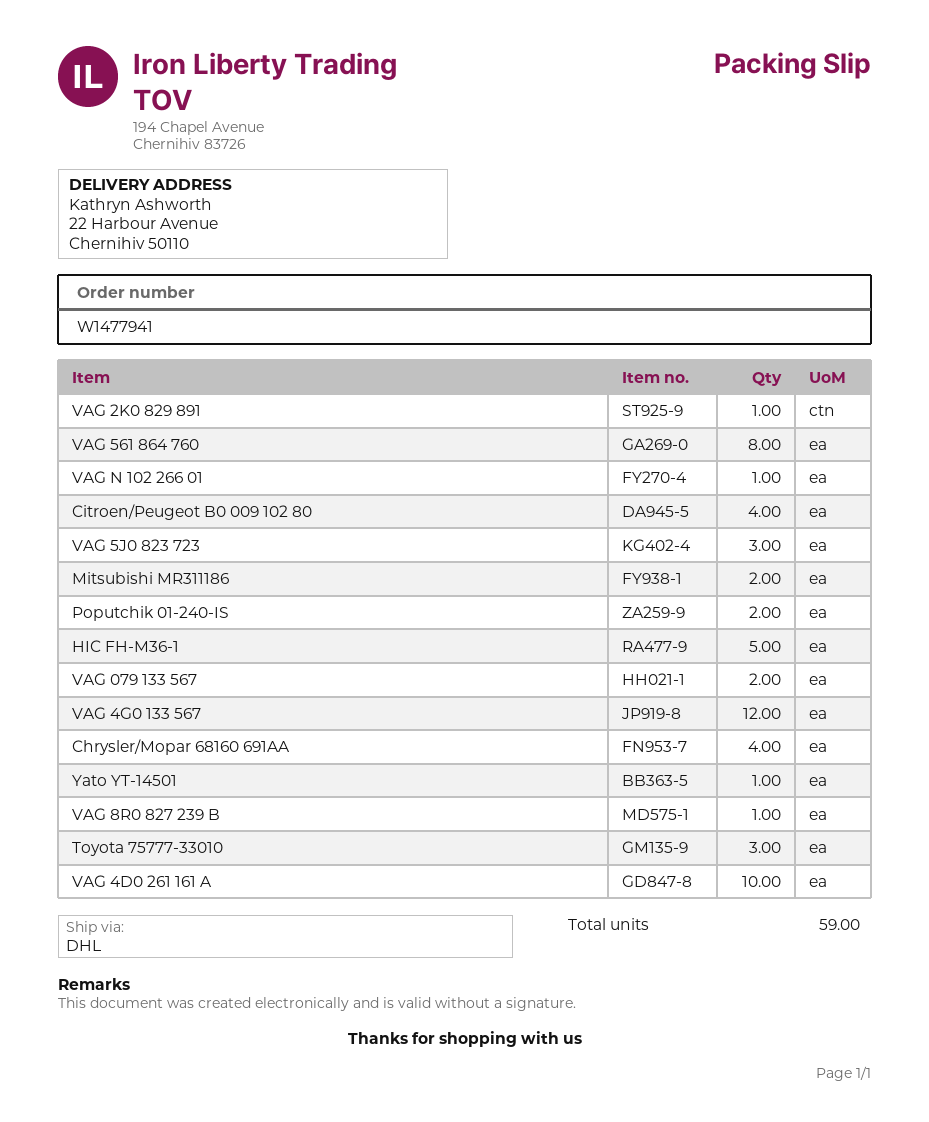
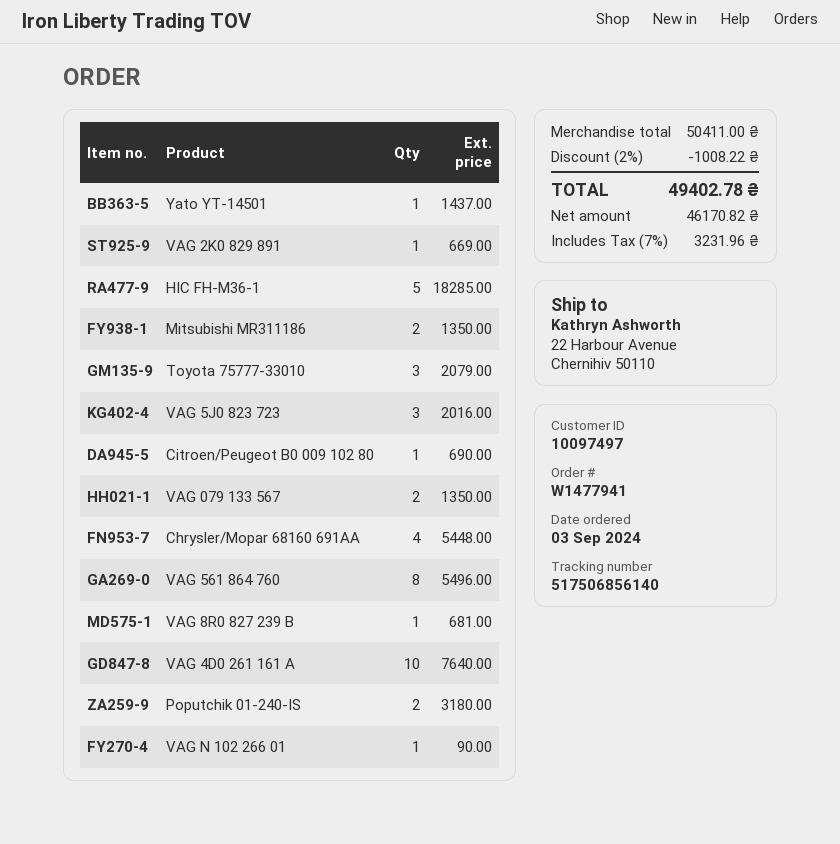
Citroen/Peugeot B0 009 102 80: 4 -> 1
VAG 4G0 133 567: 12 -> none

